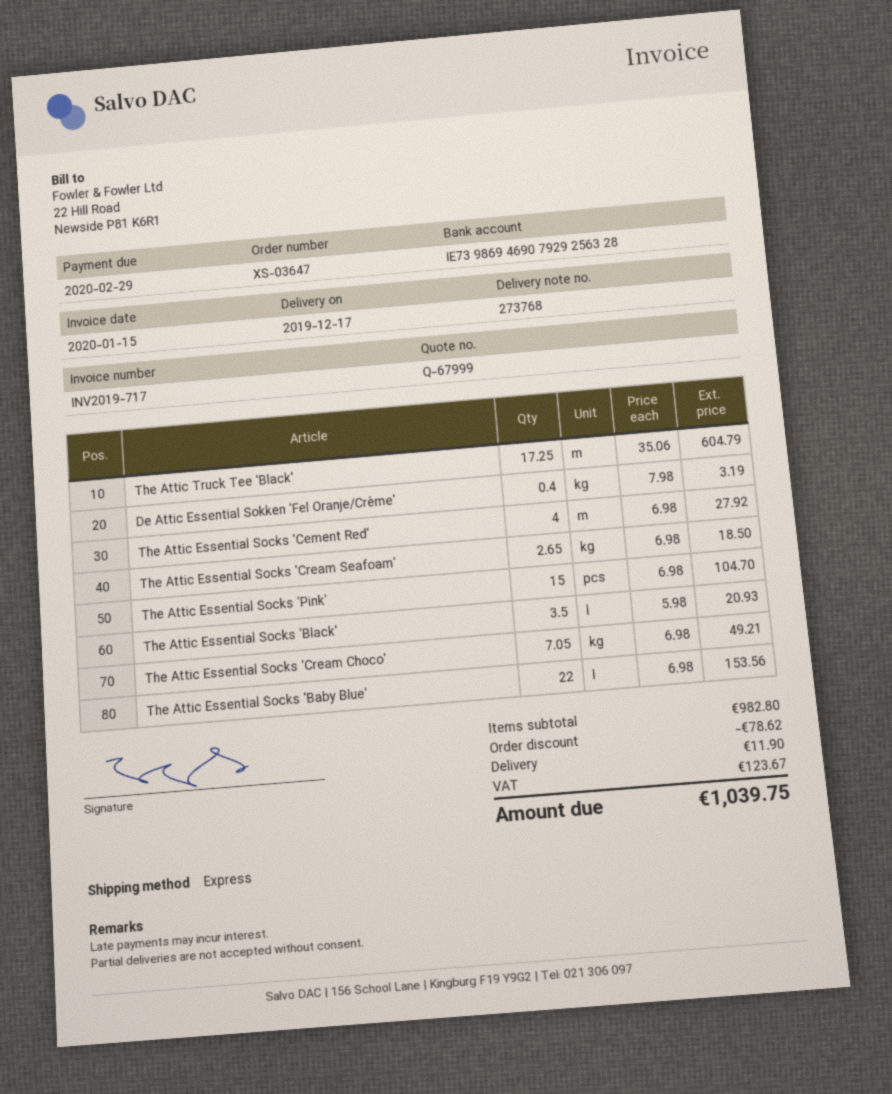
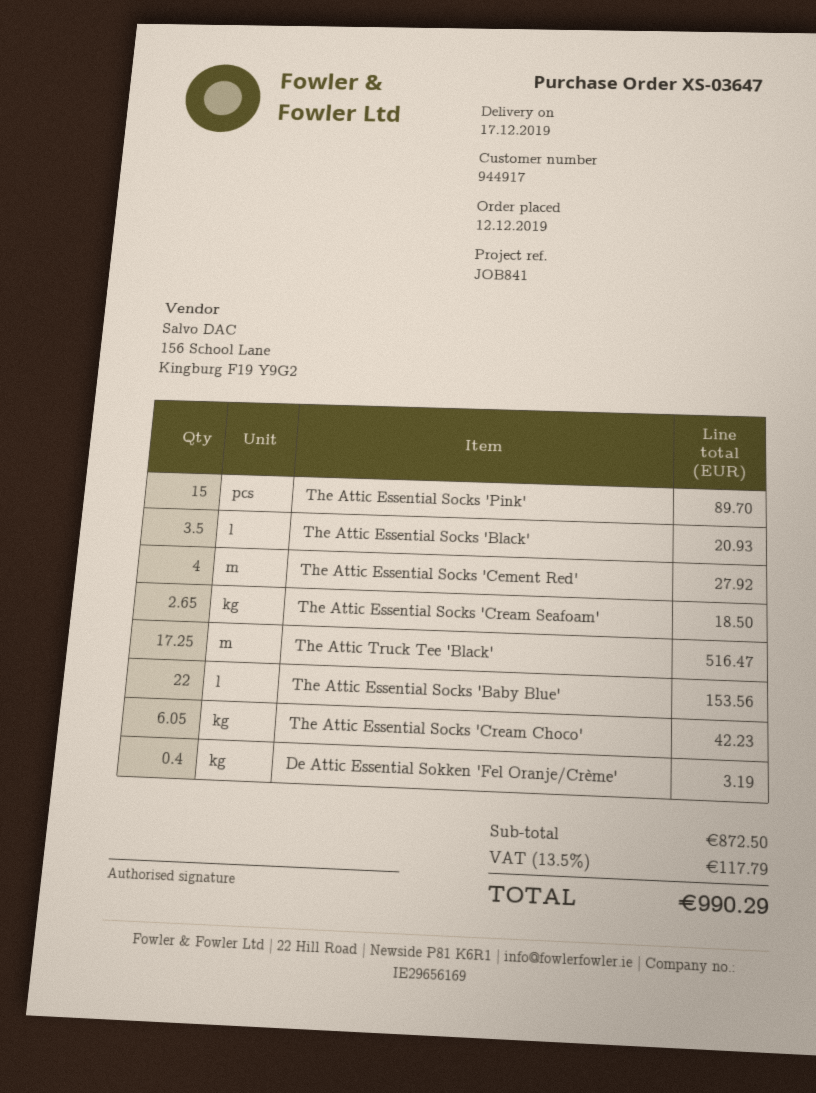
The Attic Truck Tee 'Black': 17.25 for 604.79 -> 17.25 for 516.47
The Attic Essential Socks 'Pink': 15 for 104.70 -> 15 for 89.70
The Attic Essential Socks 'Cream Choco': 7.05 for 49.21 -> 6.05 for 42.23
subtotal: 982.80 -> 872.50
discount: 78.62 -> none
shipping: 11.90 -> none
tax: 123.67 -> 117.79
total: 1039.75 -> 990.29

